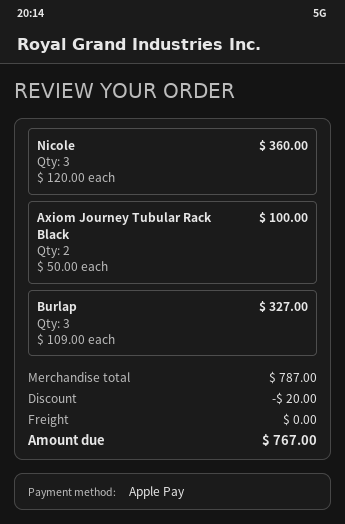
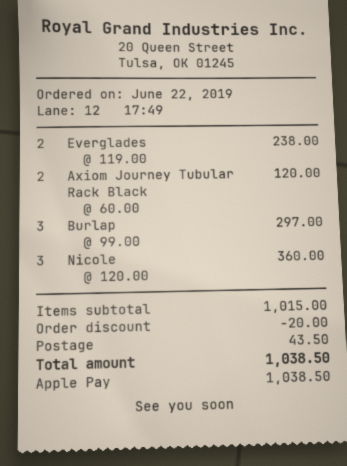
Axiom Journey Tubular Rack Black: 2 x 50.00 = 100.00 -> 2 x 60.00 = 120.00
Burlap: 3 x 109.00 = 327.00 -> 3 x 99.00 = 297.00
Everglades: none -> 2 x 119.00 = 238.00
subtotal: 787.00 -> 1015.00
shipping: 0.00 -> 43.50
total: 767.00 -> 1038.50

